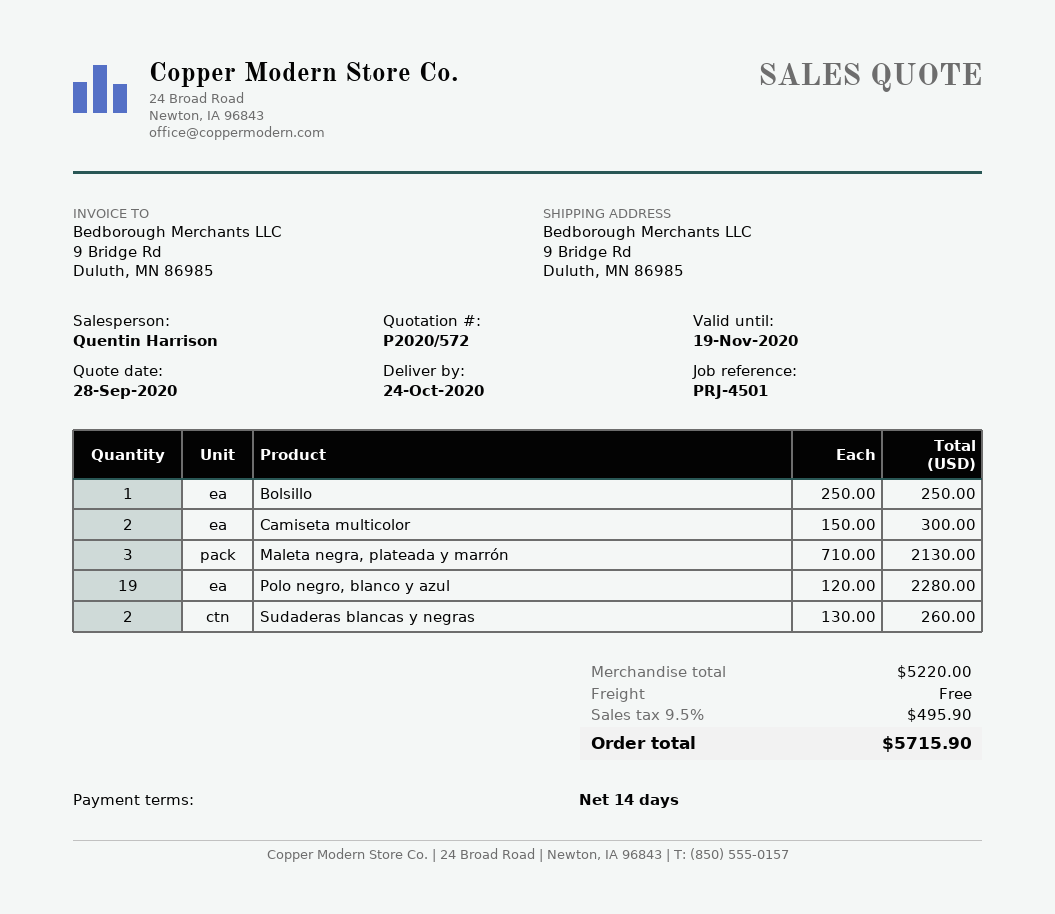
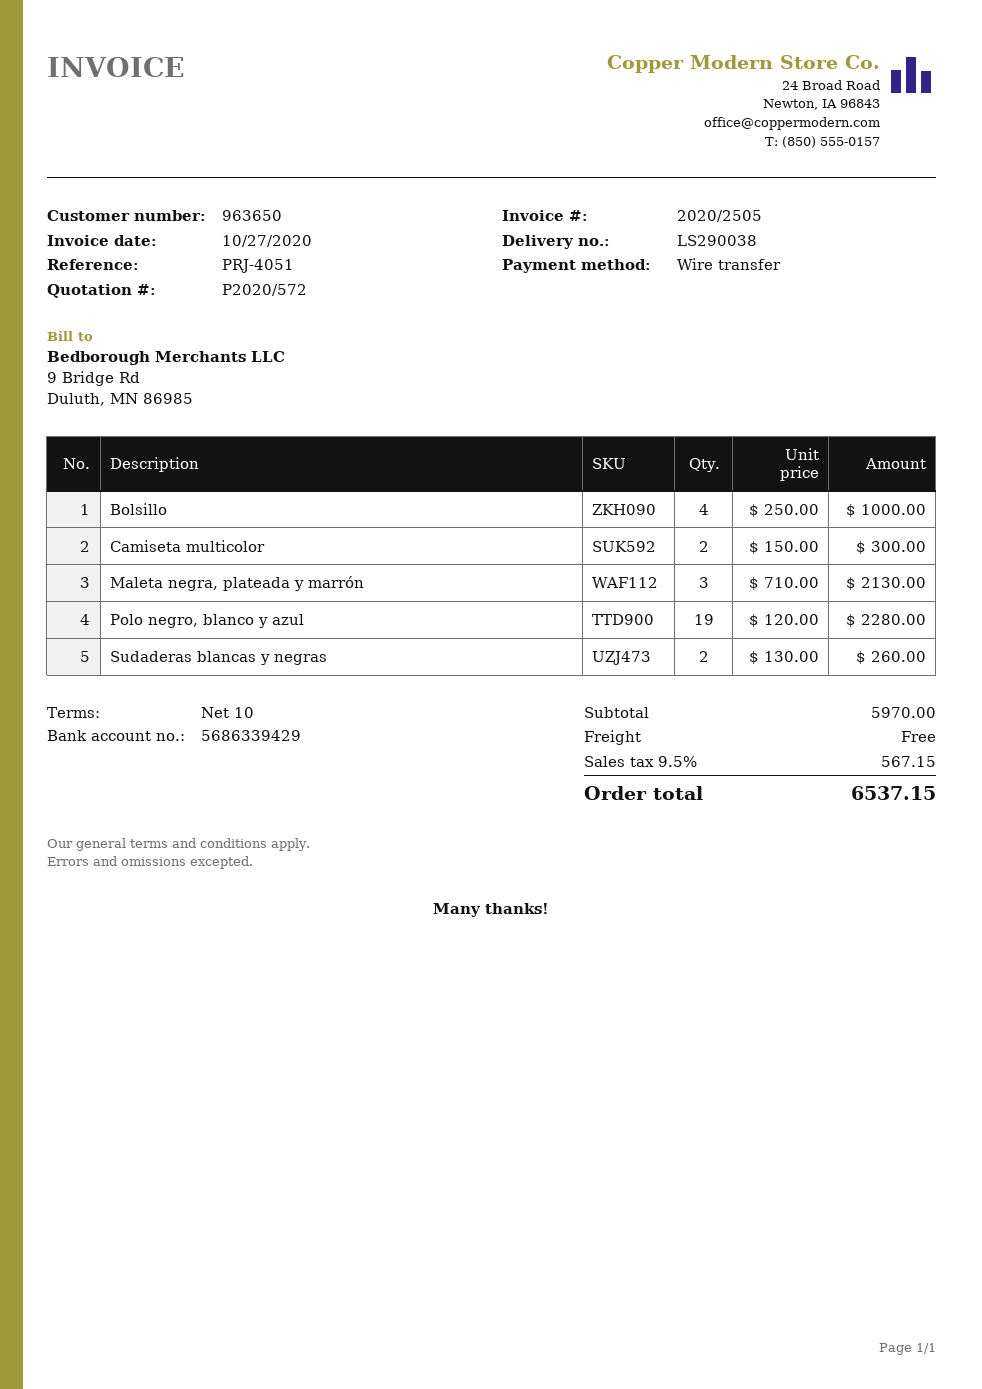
payment terms: 14 days -> 10 days
reference: PRJ-4501 -> PRJ-4051
Bolsillo: 1 x 250.00 = 250.00 -> 4 x 250.00 = 1000.00
subtotal: 5220.00 -> 5970.00
tax: 9.5% = 495.90 -> 9.5% = 567.15
total: 5715.90 -> 6537.15

